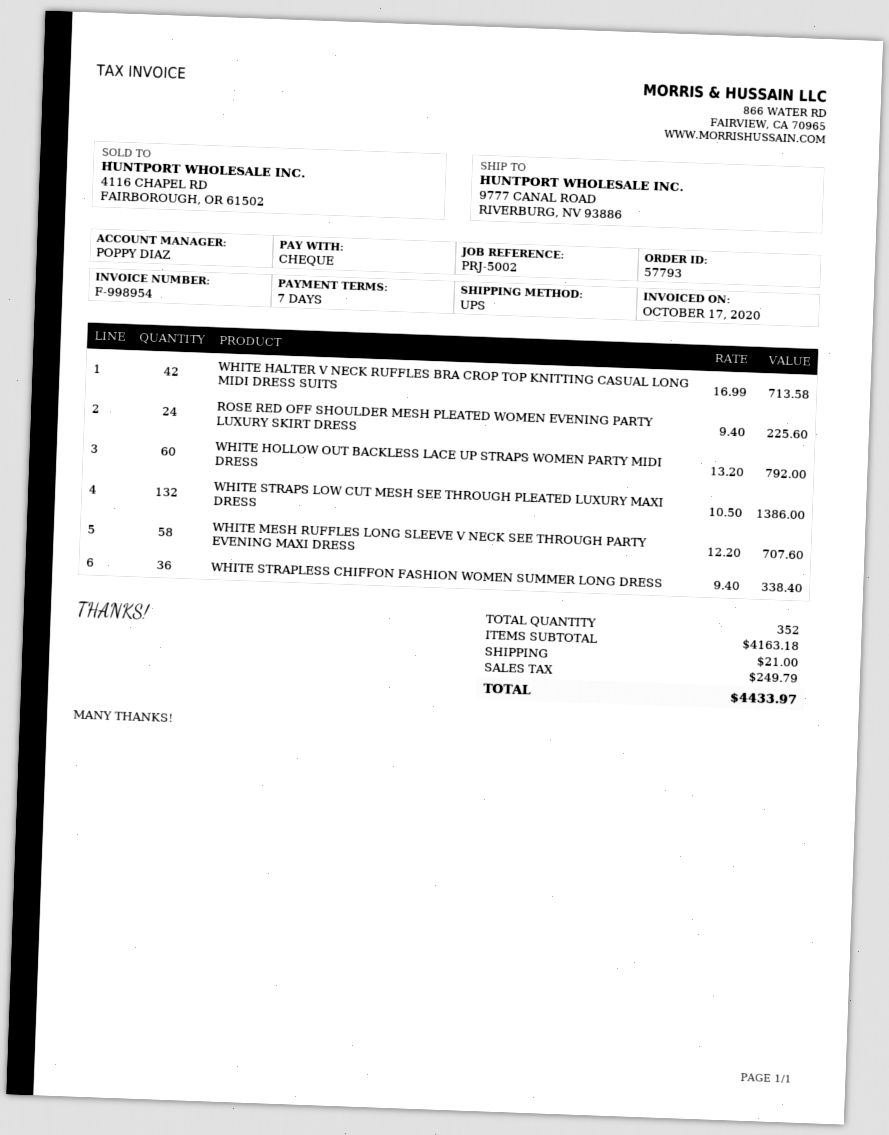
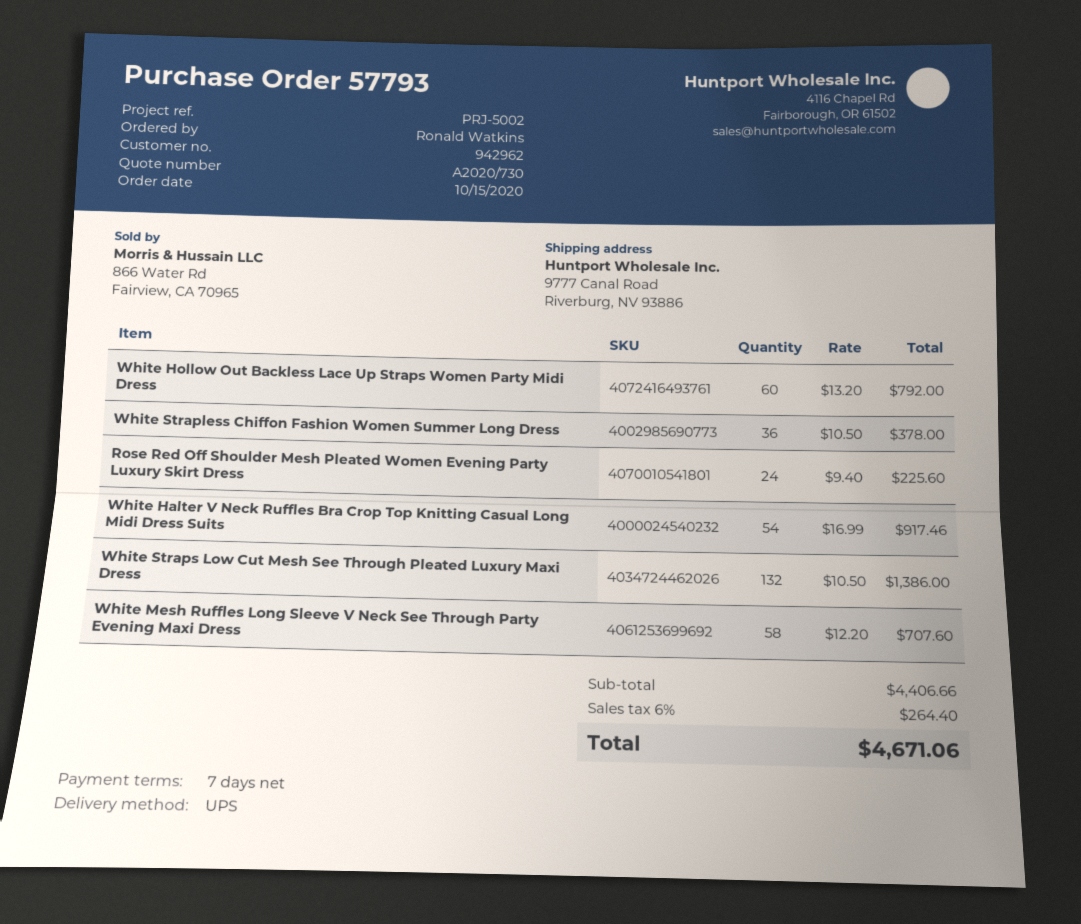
WHITE HALTER V NECK RUFFLES BRA CROP TOP KNITTING CASUAL LONG MIDI DRESS SUITS: 42 x 16.99 = 713.58 -> 54 x 16.99 = 917.46
WHITE STRAPLESS CHIFFON FASHION WOMEN SUMMER LONG DRESS: 36 x 9.40 = 338.40 -> 36 x 10.50 = 378.00
subtotal: 4163.18 -> 4406.66
shipping: 21.00 -> none
tax: 249.79 -> 264.40
total: 4433.97 -> 4671.06

